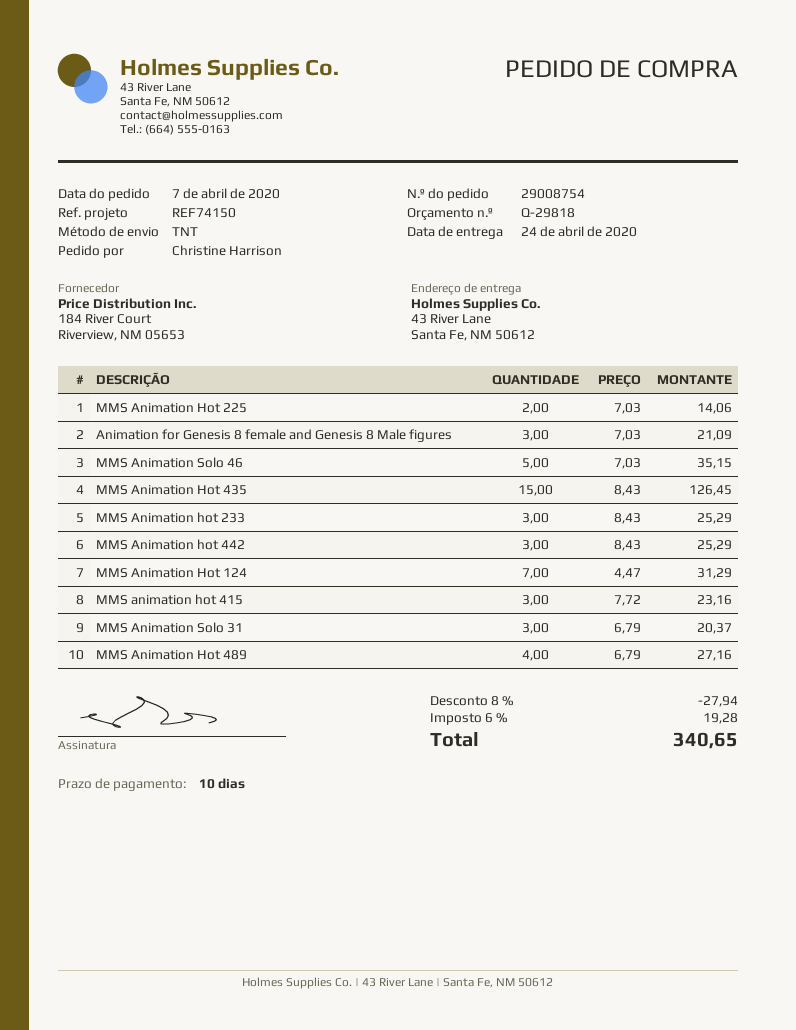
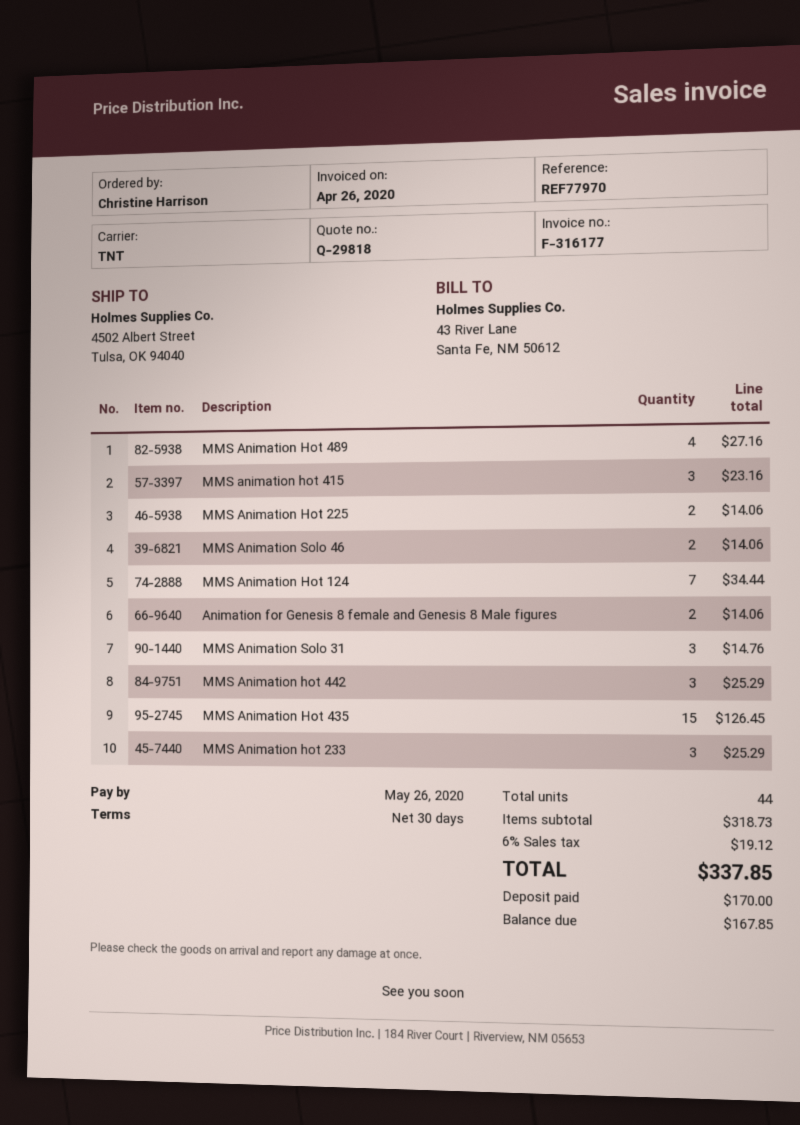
payment terms: 10 days -> 30 days
reference: REF74150 -> REF77970
ship to: 43 River Lane, Santa Fe, NM 50612 -> 4502 Albert Street, Tulsa, OK 94040
Animation for Genesis 8 female and Genesis 8 Male figures: 3 for 21.09 -> 2 for 14.06
MMS Animation Solo 46: 5 for 35.15 -> 2 for 14.06
MMS Animation Hot 124: 7 for 31.29 -> 7 for 34.44
MMS Animation Solo 31: 3 for 20.37 -> 3 for 14.76
discount: 8% = 27.94 -> none
tax: 6% = 19.28 -> 6% = 19.12
total: 340.65 -> 337.85

